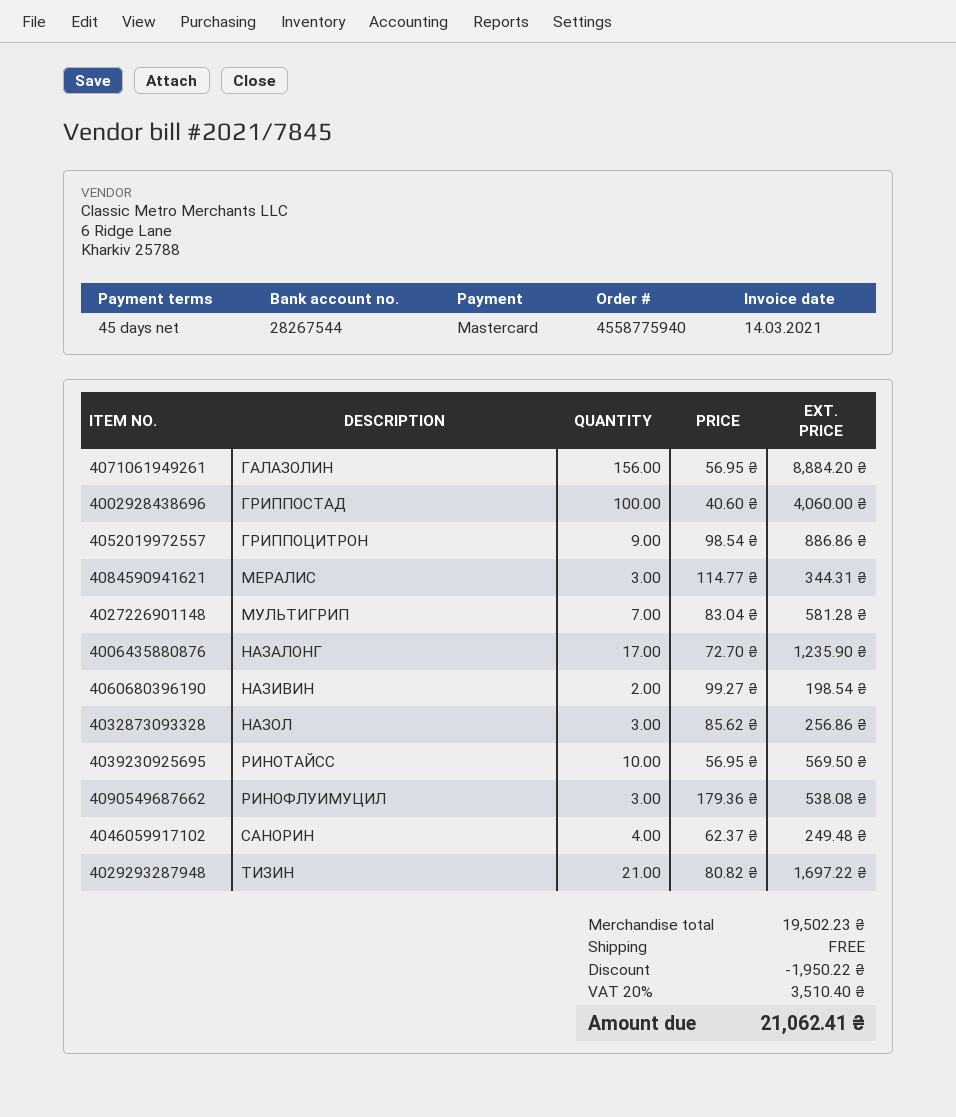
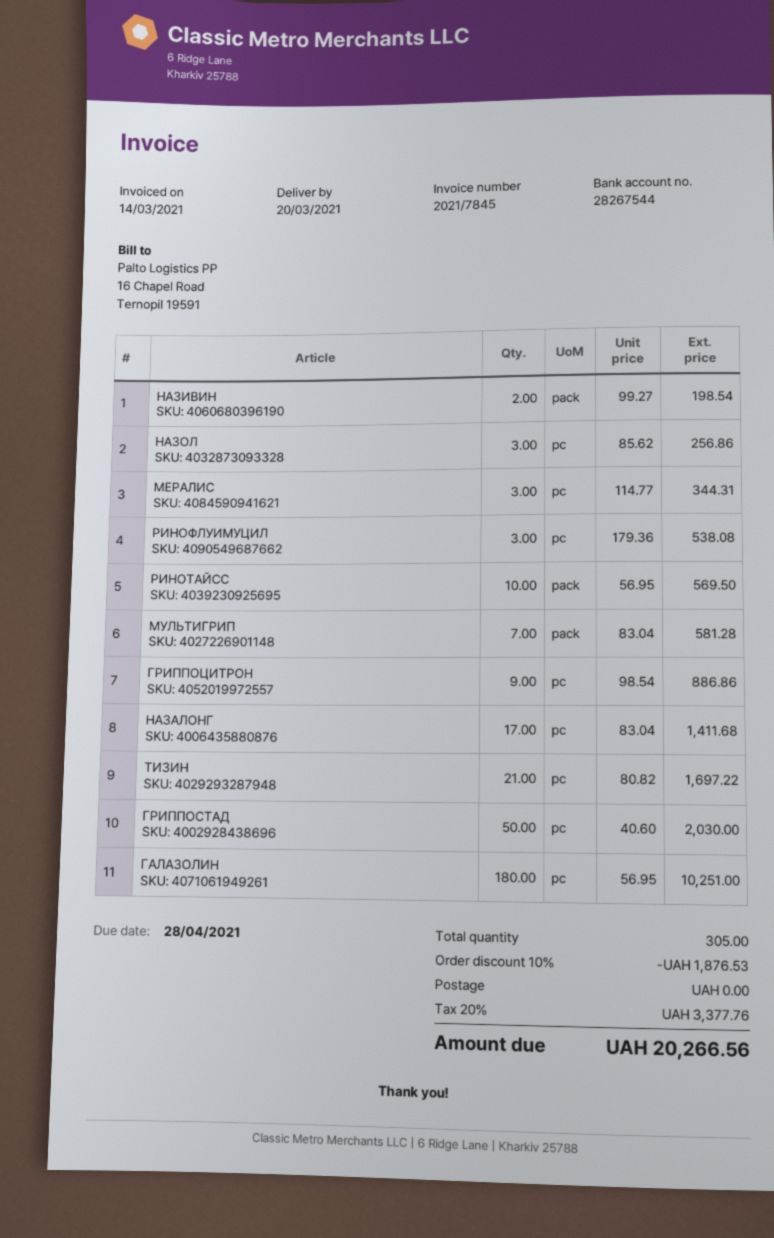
ГАЛАЗОЛИН: 156 x 56.95 = 8884.20 -> 180 x 56.95 = 10251.00
ГРИППОСТАД: 100 x 40.60 = 4060.00 -> 50 x 40.60 = 2030.00
НАЗАЛОНГ: 17 x 72.70 = 1235.90 -> 17 x 83.04 = 1411.68
САНОРИН: 4 x 62.37 = 249.48 -> none
discount: 1950.22 -> 1876.53
tax: 20% = 3510.40 -> 20% = 3377.76
total: 21062.41 -> 20266.56

